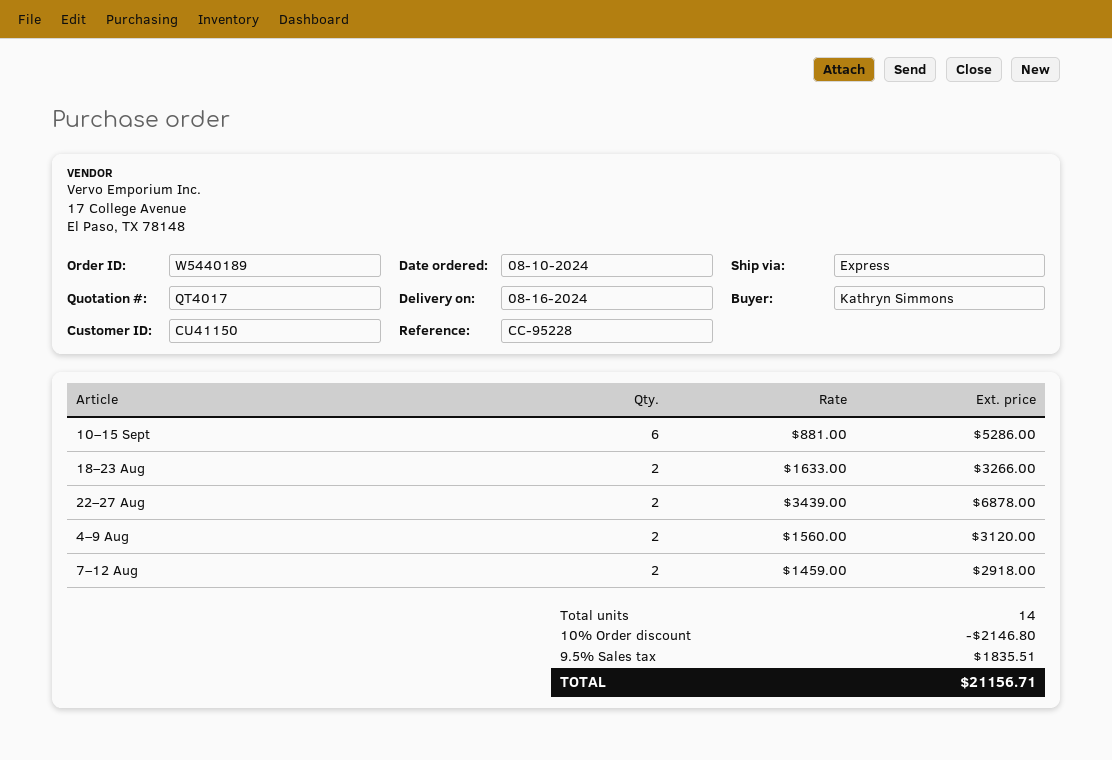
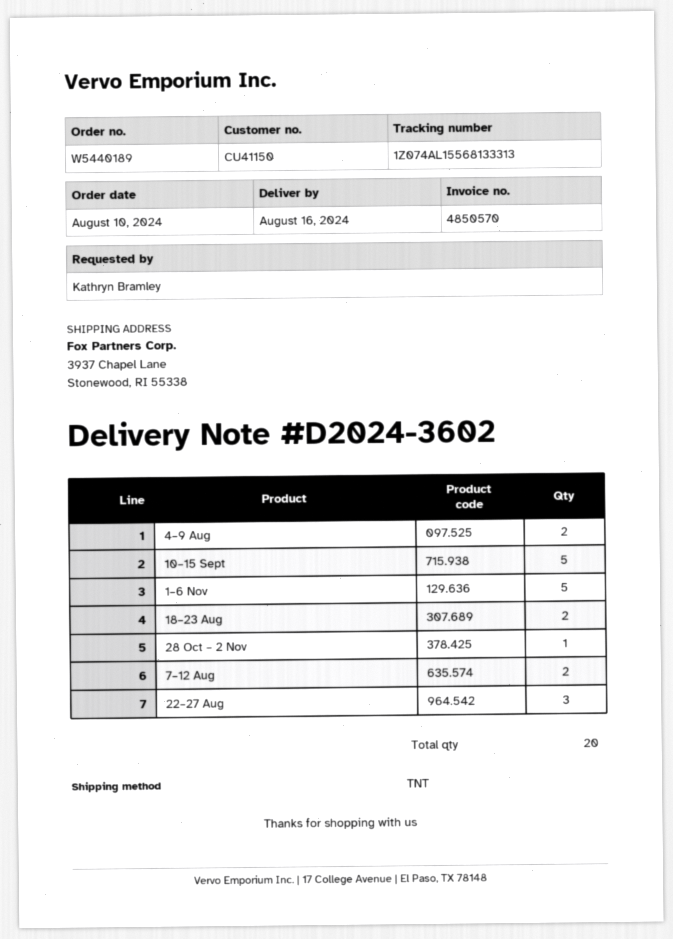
ordered by: Kathryn Simmons -> Kathryn Bramley
shipping method: express -> TNT
10–15 Sept: 6 -> 5
22–27 Aug: 2 -> 3
1–6 Nov: none -> 5
28 Oct – 2 Nov: none -> 1
total quantity: 14 -> 20

